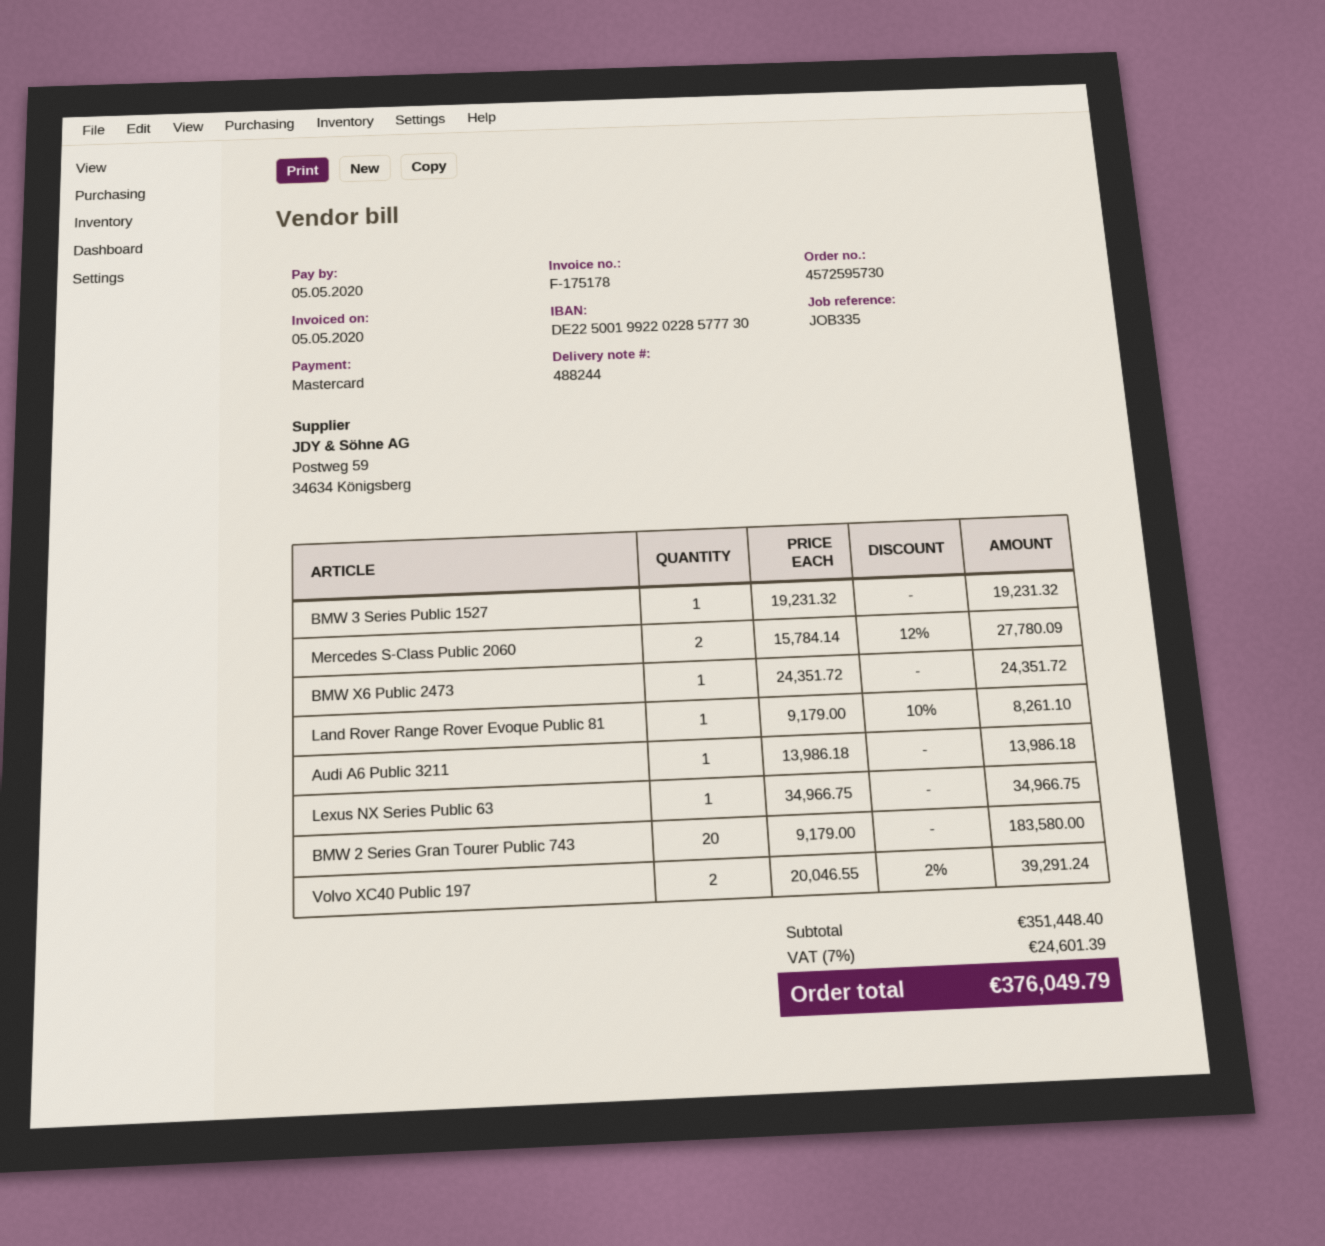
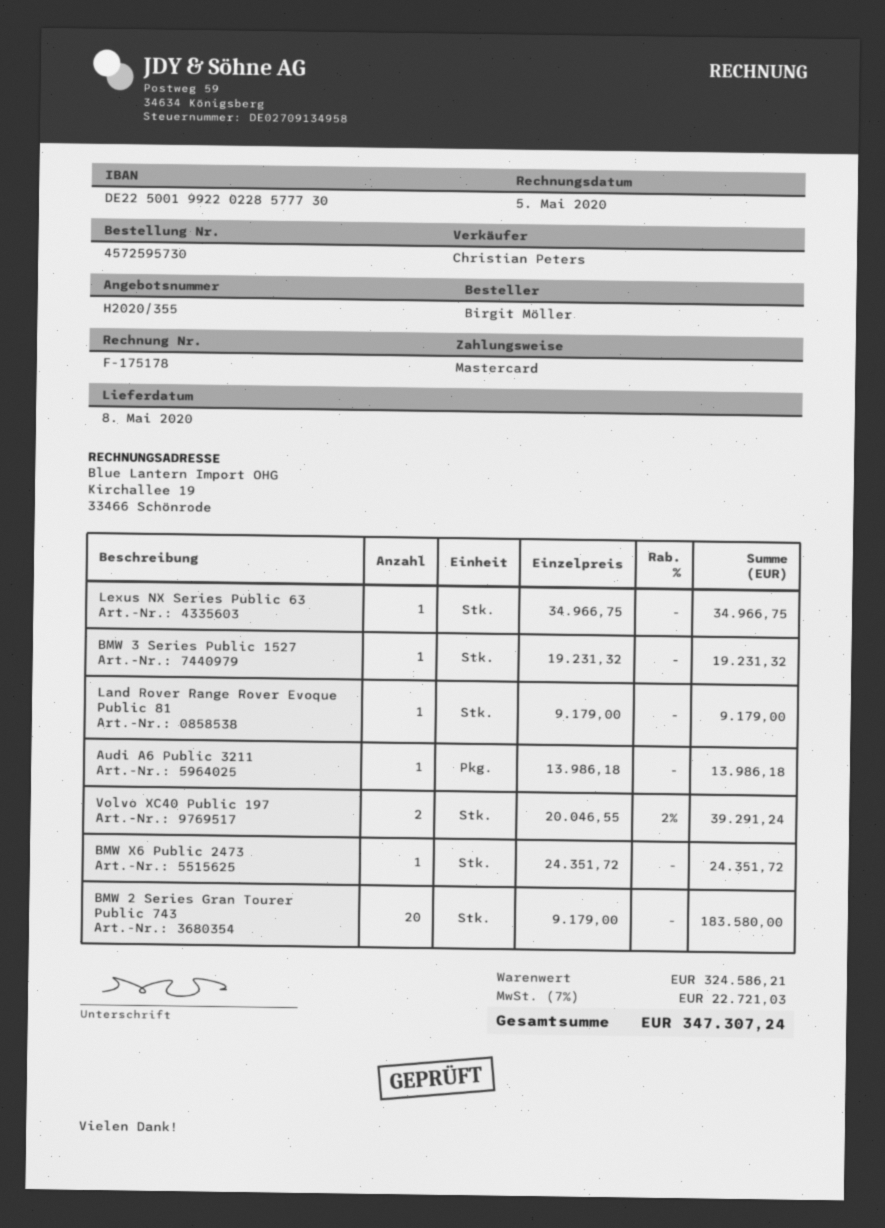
Mercedes S-Class Public 2060: 2 x 15784.14 - 12% = 27780.09 -> none
Land Rover Range Rover Evoque Public 81: 1 x 9179.00 - 10% = 8261.10 -> 1 x 9179.00 = 9179.00
subtotal: 351448.40 -> 324586.21
tax: 7% = 24601.39 -> 7% = 22721.03
total: 376049.79 -> 347307.24

